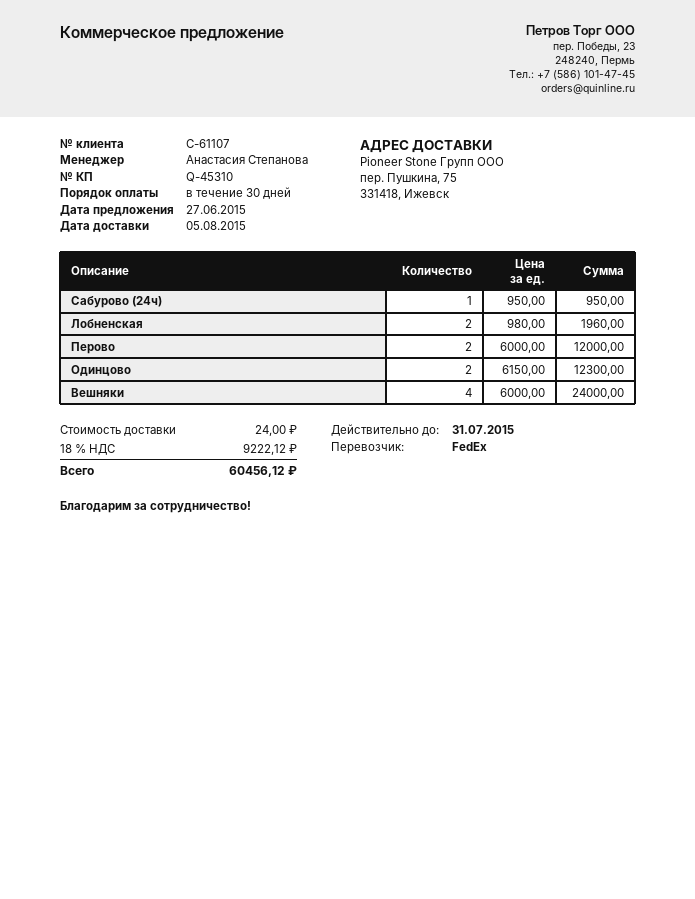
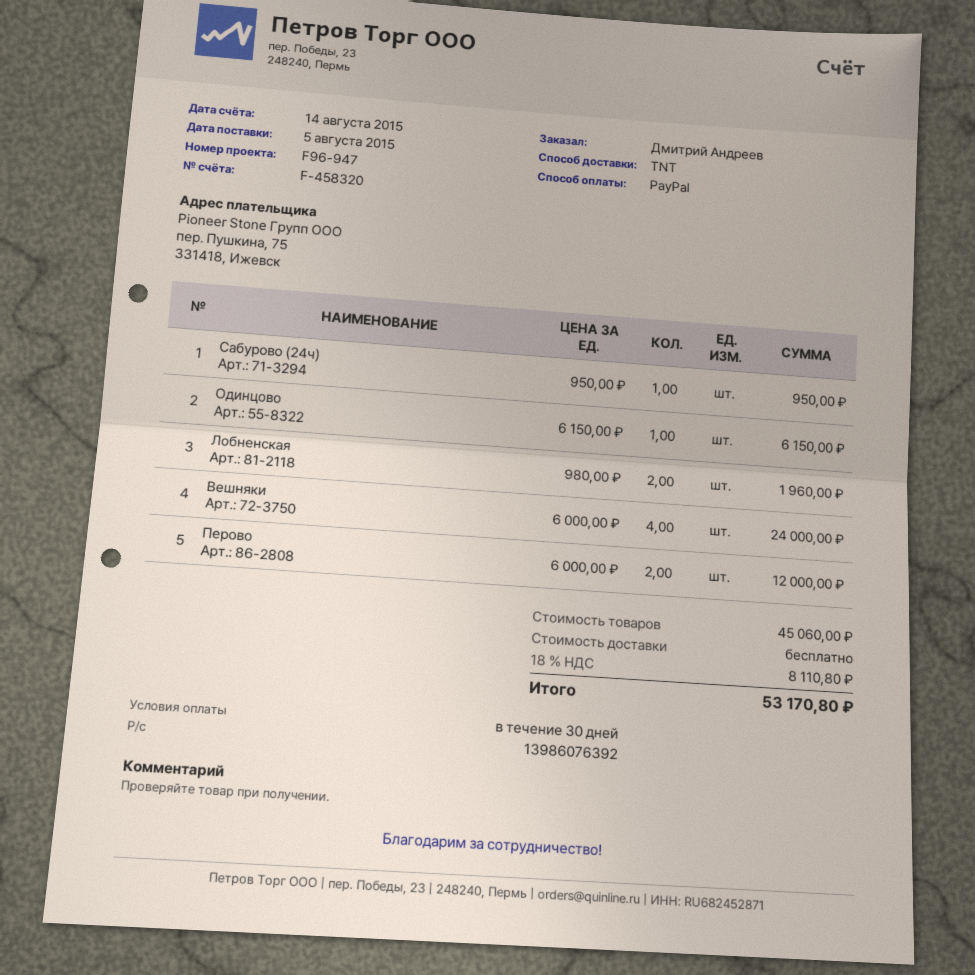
shipping method: FedEx -> TNT
Одинцово: 2 x 6150.00 = 12300.00 -> 1 x 6150.00 = 6150.00
shipping: 24.00 -> 0.00
tax: 18% = 9222.12 -> 18% = 8110.80
total: 60456.12 -> 53170.80

